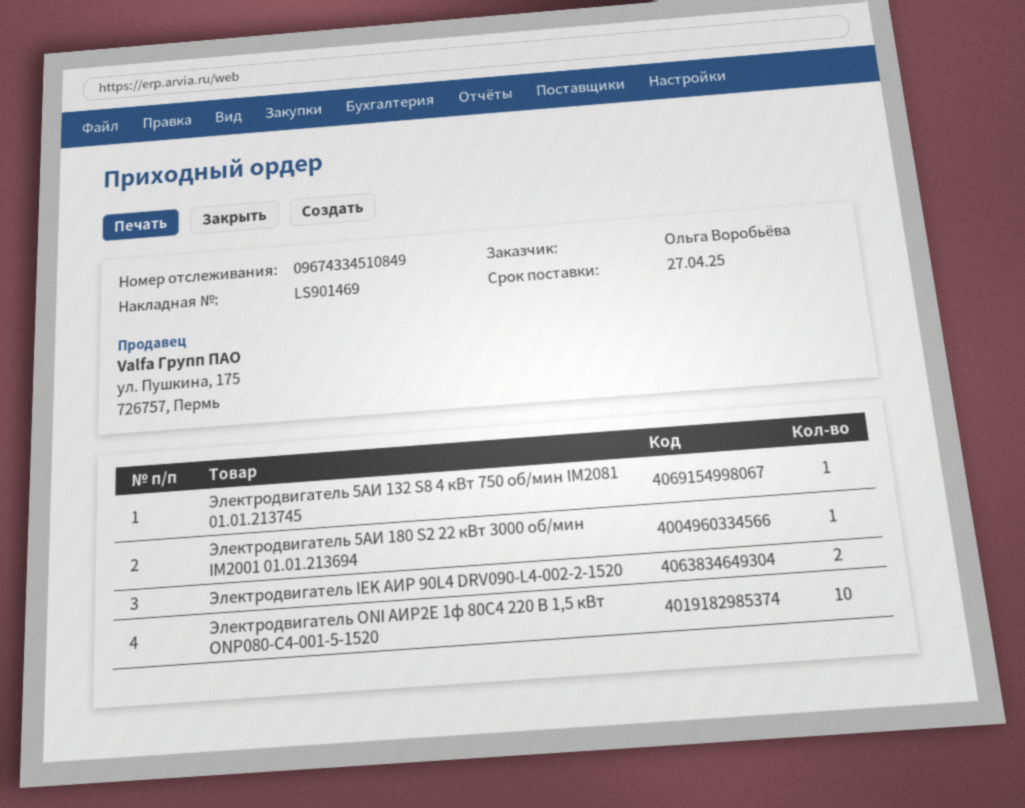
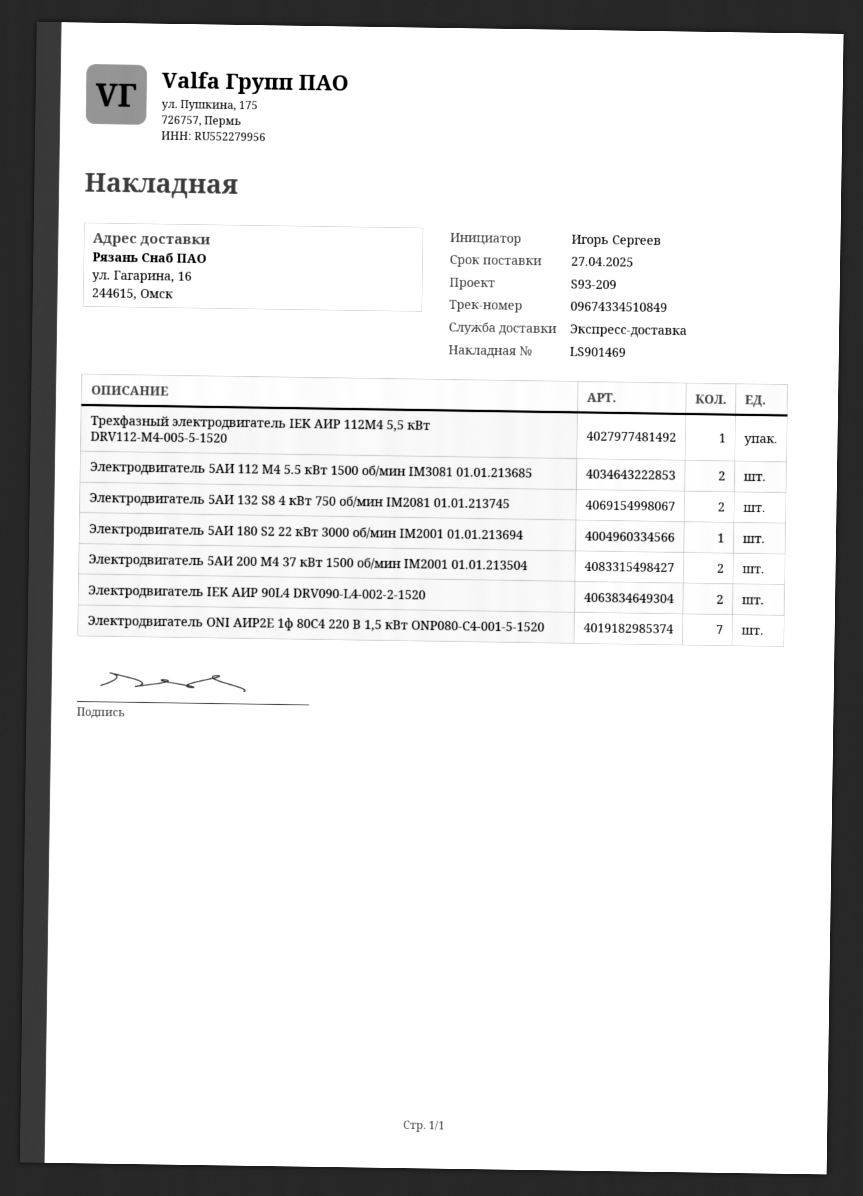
ordered by: Ольга Воробьёва -> Игорь Сергеев
Электродвигатель 5АИ 132 S8 4 кВт 750 об/мин IM2081 01.01.213745: 1 -> 2
Электродвигатель ONI АИР2Е 1ф 80C4 220 В 1,5 кВт ONP080-C4-001-5-1520: 10 -> 7
Трехфазный электродвигатель IEK АИР 112M4 5,5 кВт DRV112-M4-005-5-1520: none -> 1
Электродвигатель 5АИ 112 М4 5.5 кВт 1500 об/мин IM3081 01.01.213685: none -> 2
Электродвигатель 5АИ 200 М4 37 кВт 1500 об/мин IM2001 01.01.213504: none -> 2

